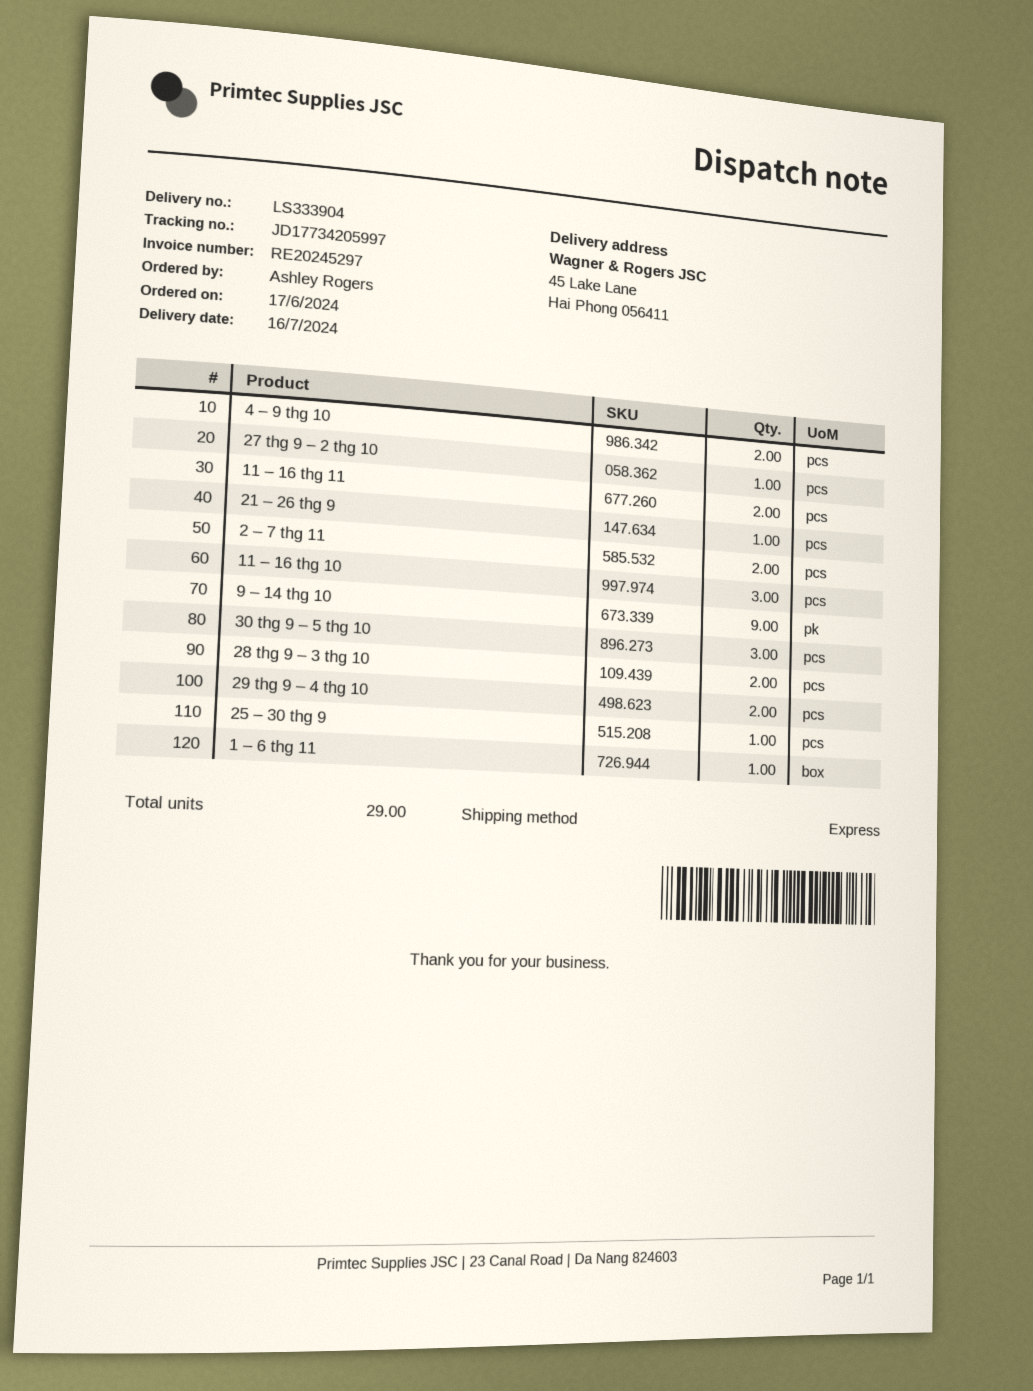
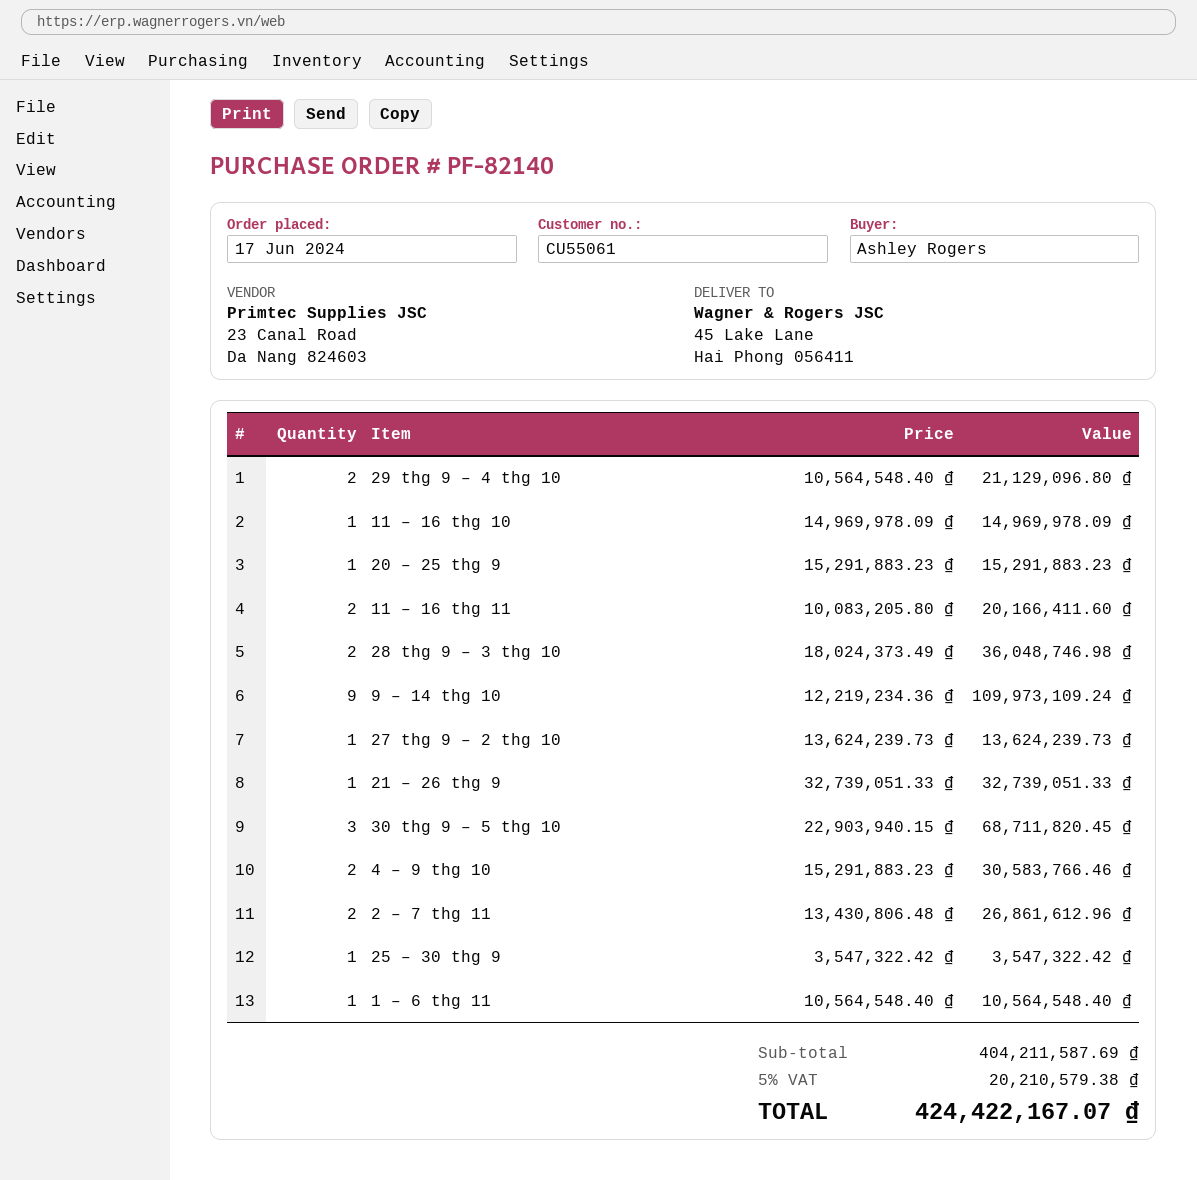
11 – 16 thg 10: 3 -> 1
20 – 25 thg 9: none -> 1

